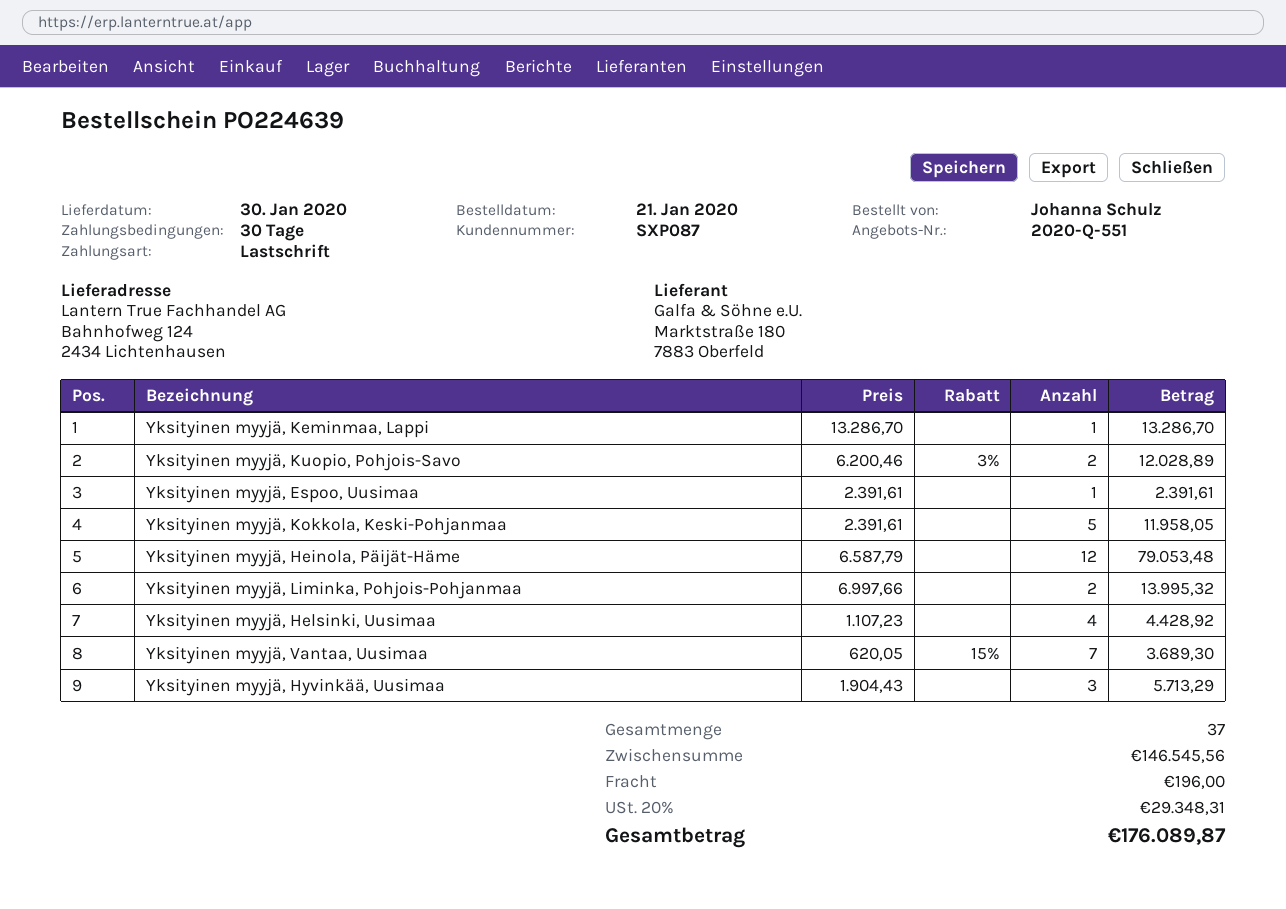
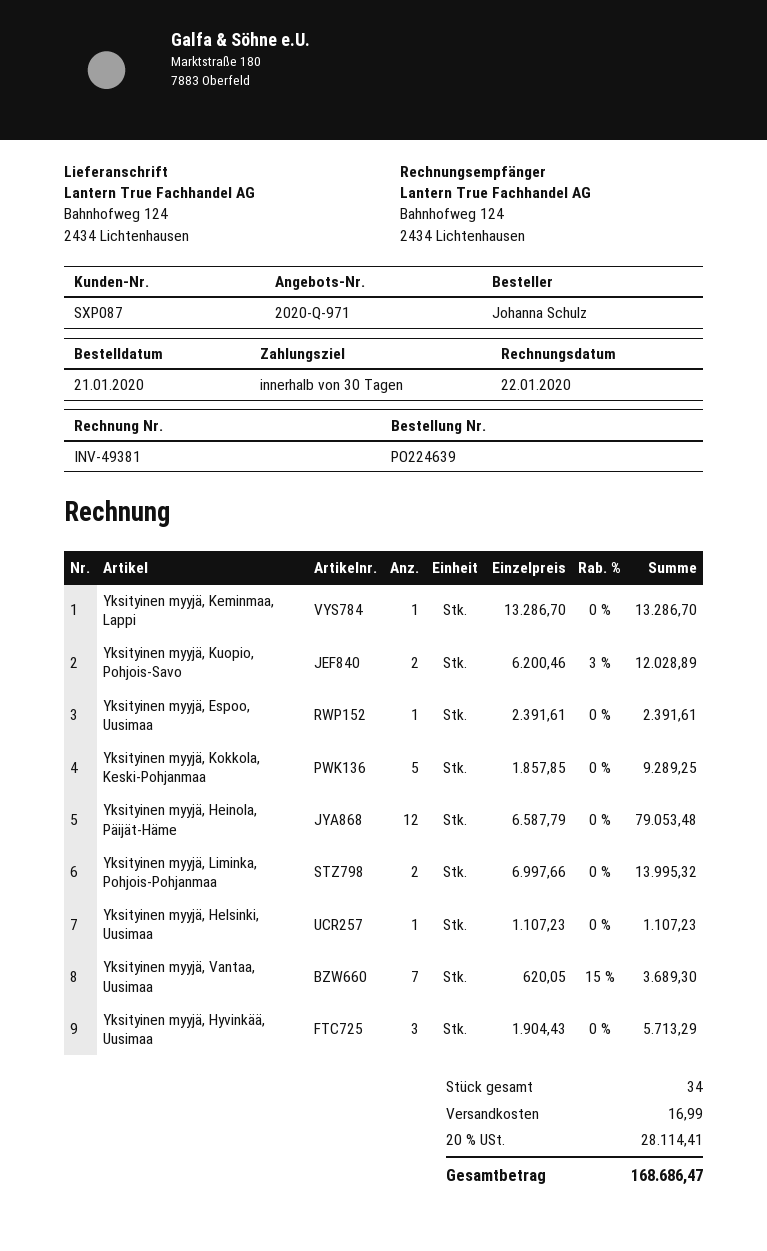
quote number: 2020-Q-551 -> 2020-Q-971
Yksityinen myyjä, Kokkola, Keski-Pohjanmaa: 5 x 2391.61 = 11958.05 -> 5 x 1857.85 = 9289.25
Yksityinen myyjä, Helsinki, Uusimaa: 4 x 1107.23 = 4428.92 -> 1 x 1107.23 = 1107.23
total quantity: 37 -> 34
shipping: 196.00 -> 16.99
tax: 20% = 29348.31 -> 20% = 28114.41
total: 176089.87 -> 168686.47

